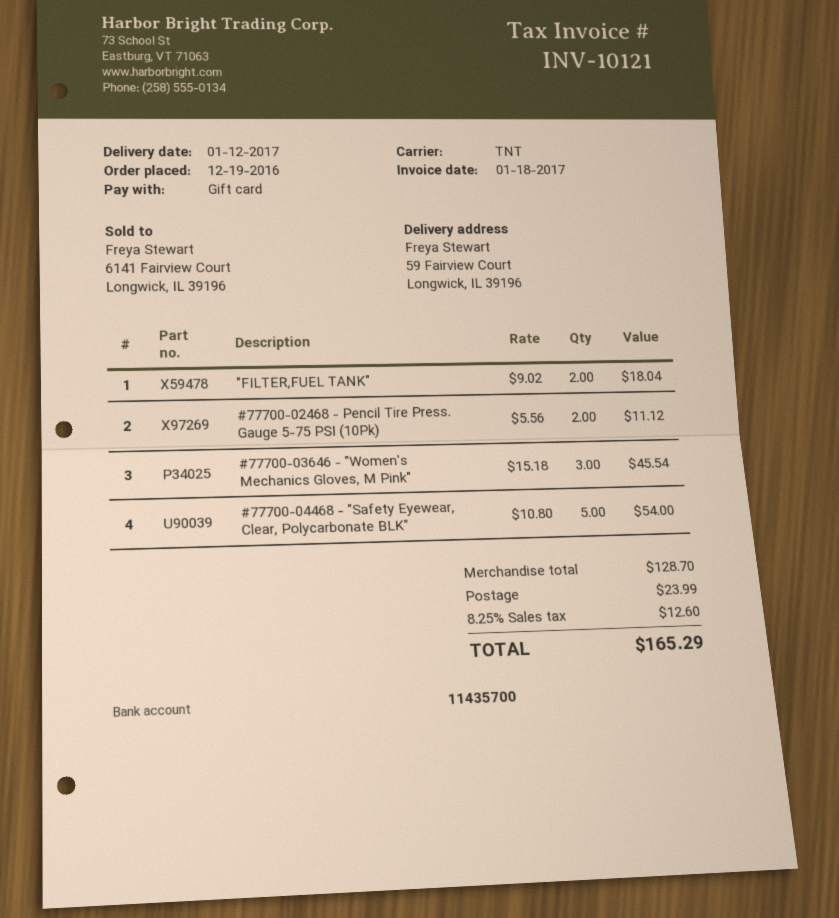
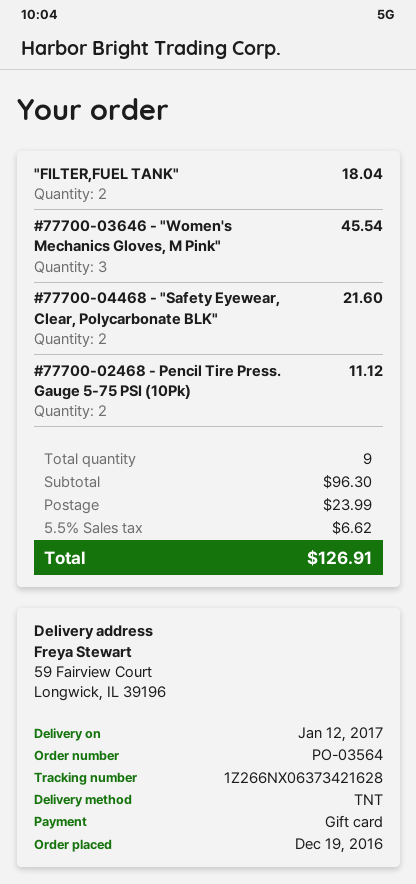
#77700-04468 - "Safety Eyewear, Clear, Polycarbonate BLK": 5 for 54.00 -> 2 for 21.60
subtotal: 128.70 -> 96.30
tax: 8.25% = 12.60 -> 5.5% = 6.62
total: 165.29 -> 126.91

